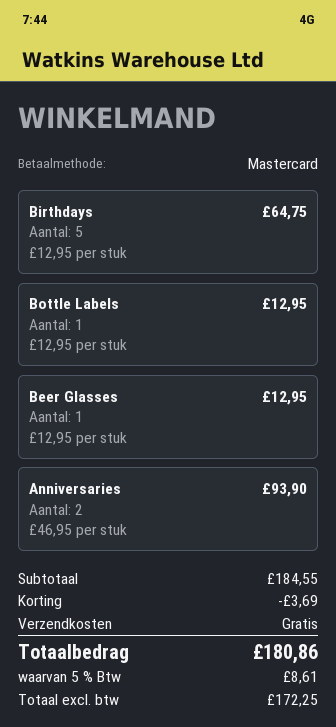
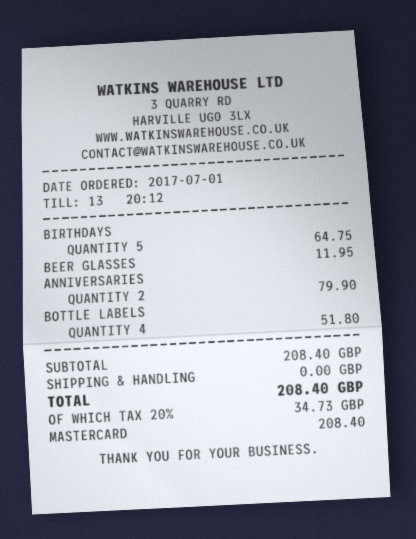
Bottle Labels: 1 for 12.95 -> 4 for 51.80
Beer Glasses: 1 for 12.95 -> 1 for 11.95
Anniversaries: 2 for 93.90 -> 2 for 79.90
subtotal: 184.55 -> 208.40
discount: 3.69 -> none
tax: 5% = 8.61 -> 20% = 34.73
total: 180.86 -> 208.40

